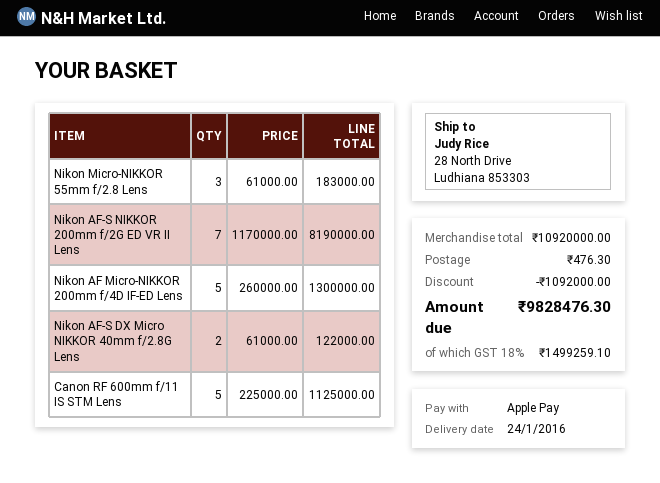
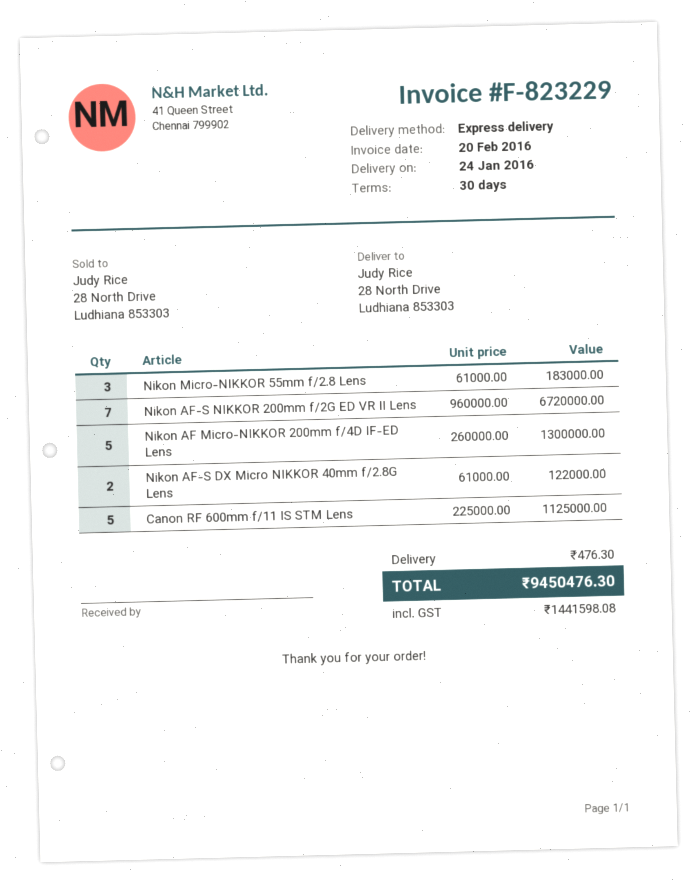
Nikon AF-S NIKKOR 200mm f/2G ED VR II Lens: 7 x 1170000.00 = 8190000.00 -> 7 x 960000.00 = 6720000.00
discount: 1092000.00 -> none
tax: 1499259.10 -> 1441598.08
total: 9828476.30 -> 9450476.30

